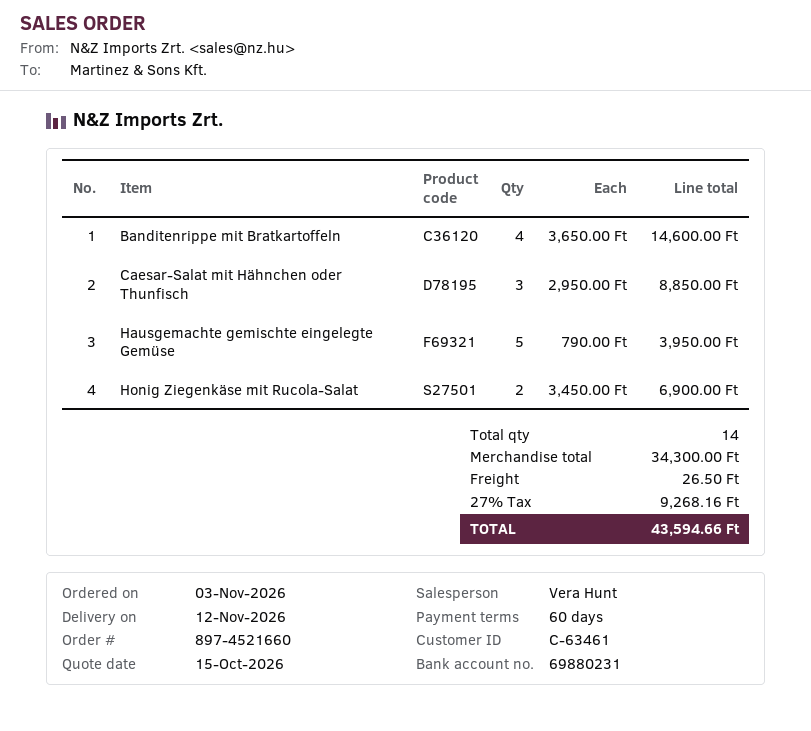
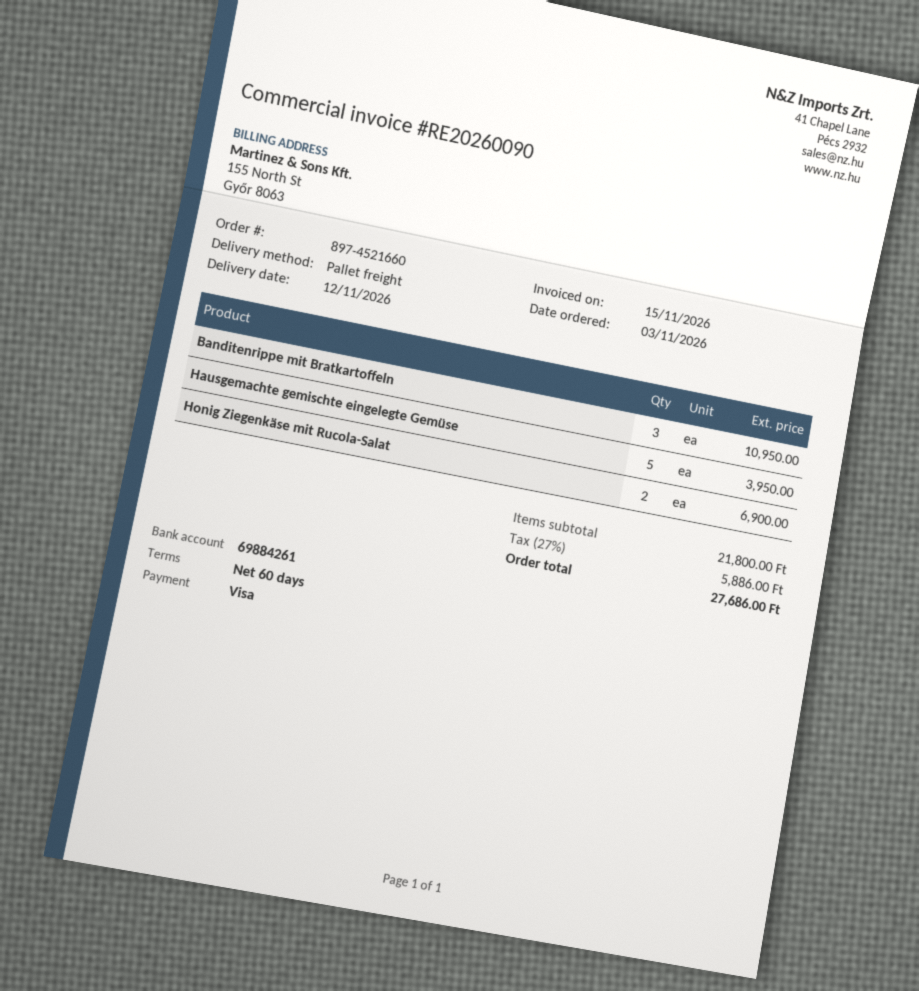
bank account: 69880231 -> 69884261
Banditenrippe mit Bratkartoffeln: 4 for 14600.00 -> 3 for 10950.00
Caesar-Salat mit Hähnchen oder Thunfisch: 3 for 8850.00 -> none
subtotal: 34300.00 -> 21800.00
shipping: 26.50 -> none
tax: 27% = 9268.16 -> 27% = 5886.00
total: 43594.66 -> 27686.00

